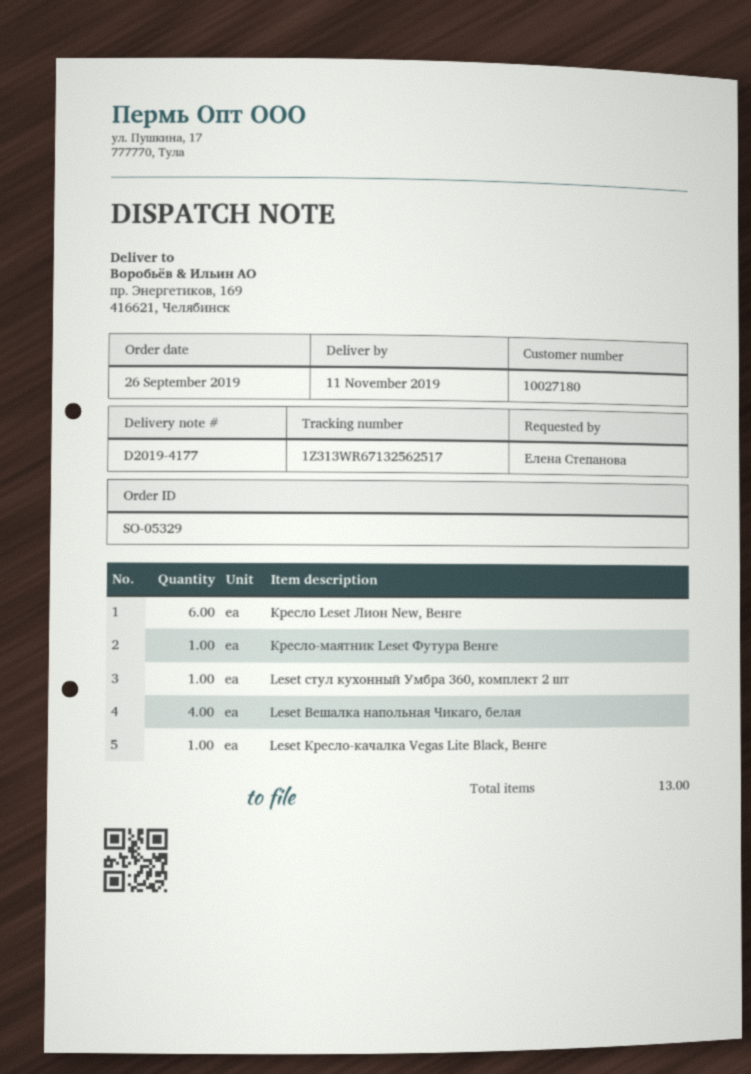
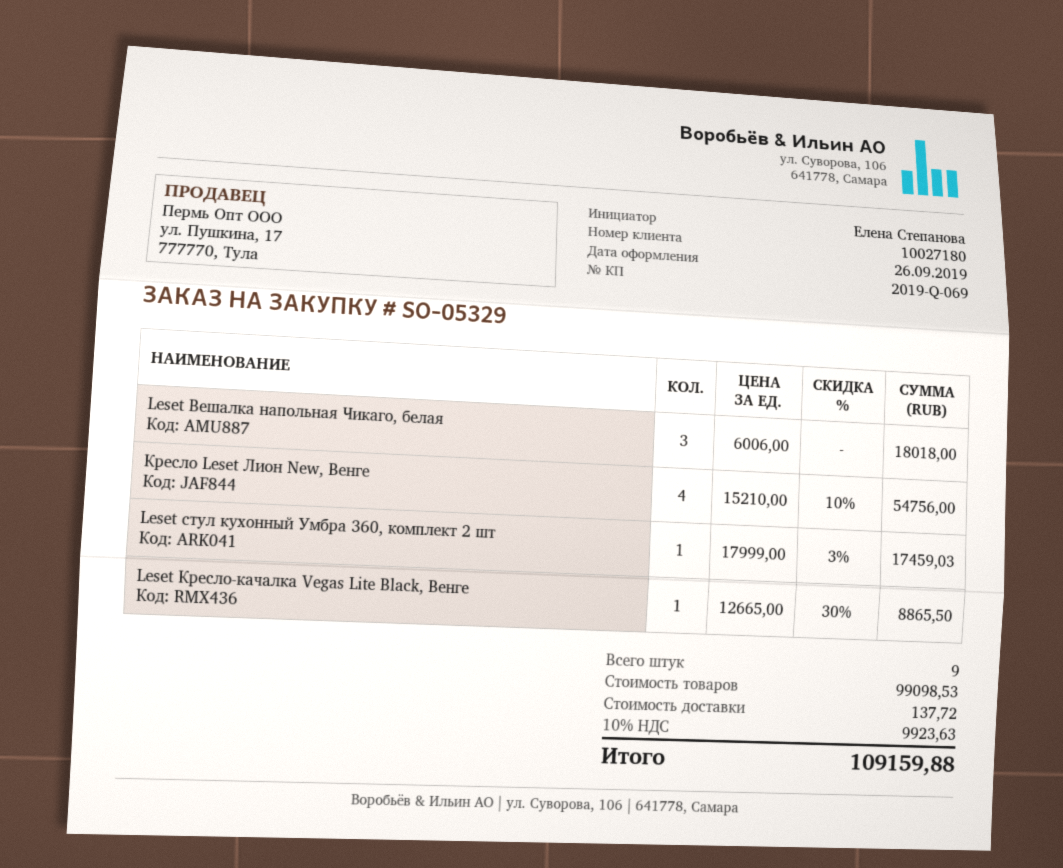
Кресло Leset Лион New, Венге: 6 -> 4
Кресло-маятник Leset Футура Венге: 1 -> none
Leset Вешалка напольная Чикаго, белая: 4 -> 3
total quantity: 13 -> 9

